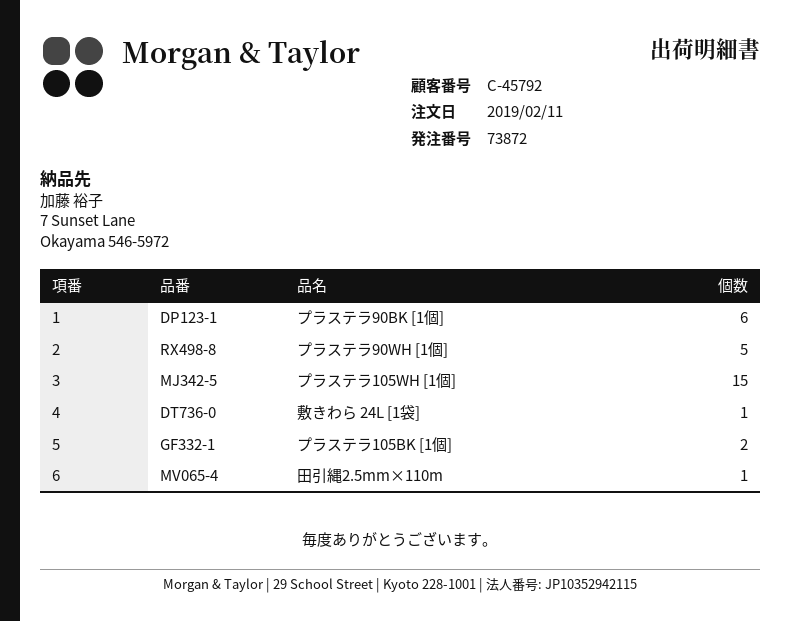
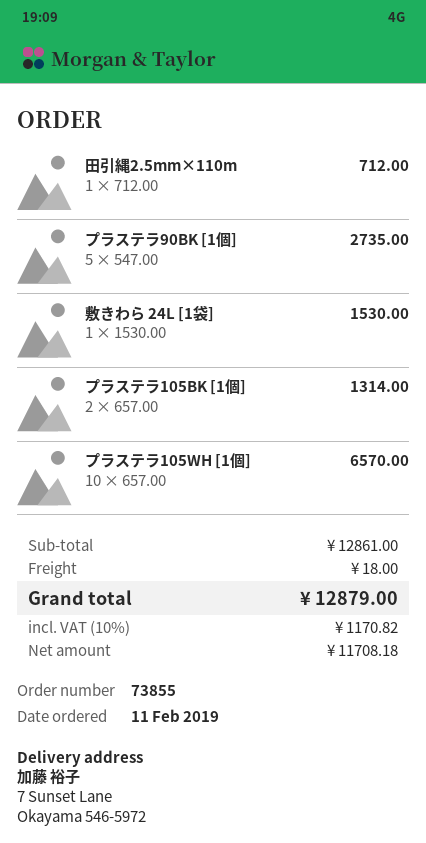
order number: 73872 -> 73855
プラステラ90BK [1個]: 6 -> 5
プラステラ90WH [1個]: 5 -> none
プラステラ105WH [1個]: 15 -> 10

